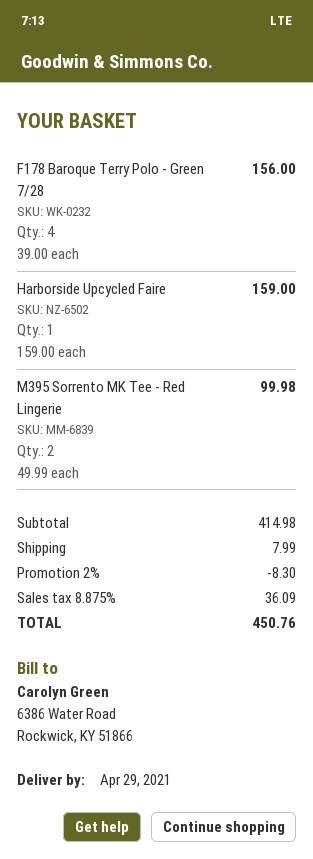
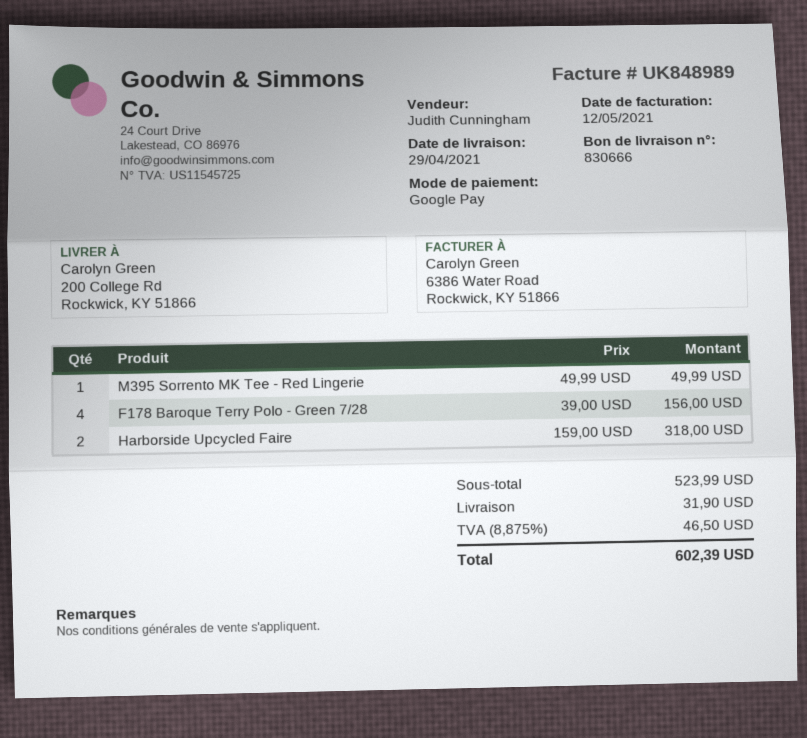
Harborside Upcycled Faire: 1 x 159.00 = 159.00 -> 2 x 159.00 = 318.00
M395 Sorrento MK Tee - Red Lingerie: 2 x 49.99 = 99.98 -> 1 x 49.99 = 49.99
subtotal: 414.98 -> 523.99
discount: 2% = 8.30 -> none
shipping: 7.99 -> 31.90
tax: 8.875% = 36.09 -> 8.875% = 46.50
total: 450.76 -> 602.39

